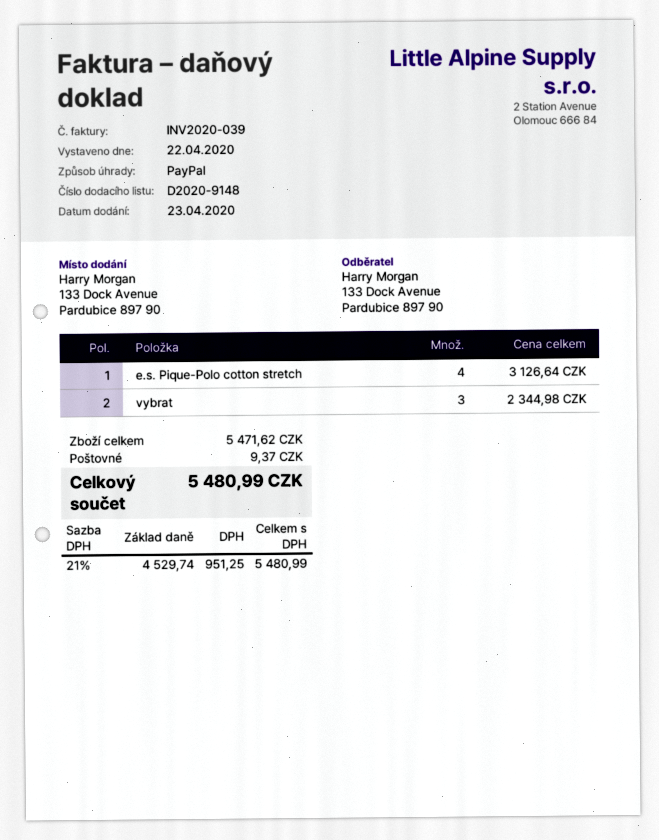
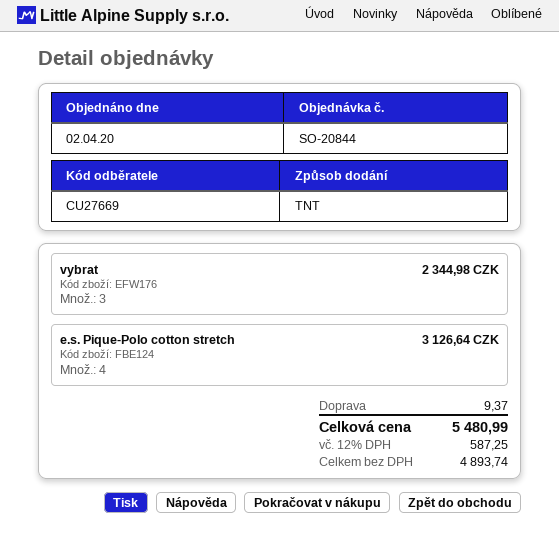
net: 4529.74 -> 4893.74
tax: 21% = 951.25 -> 12% = 587.25

